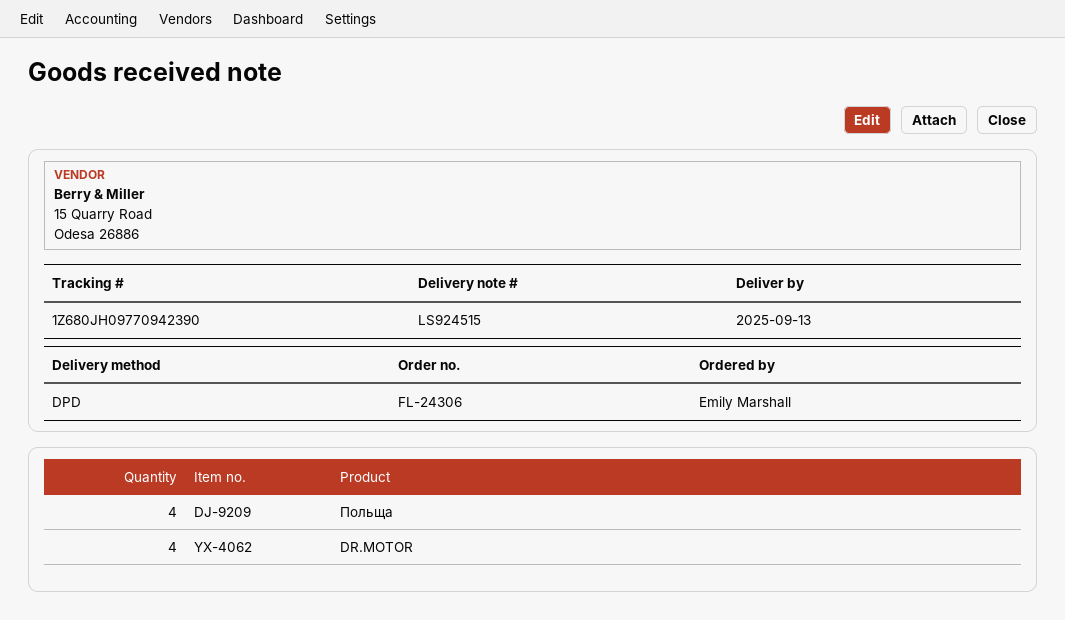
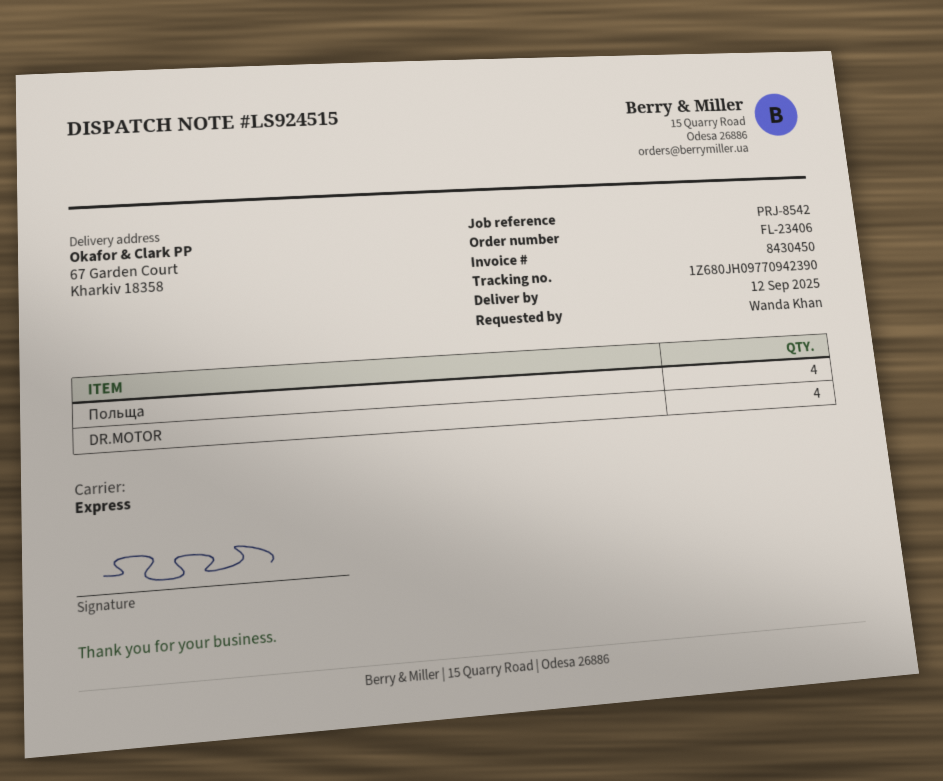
order number: FL-24306 -> FL-23406
delivery date: 2025-09-13 -> 2025-09-12
ordered by: Emily Marshall -> Wanda Khan
shipping method: DPD -> express

